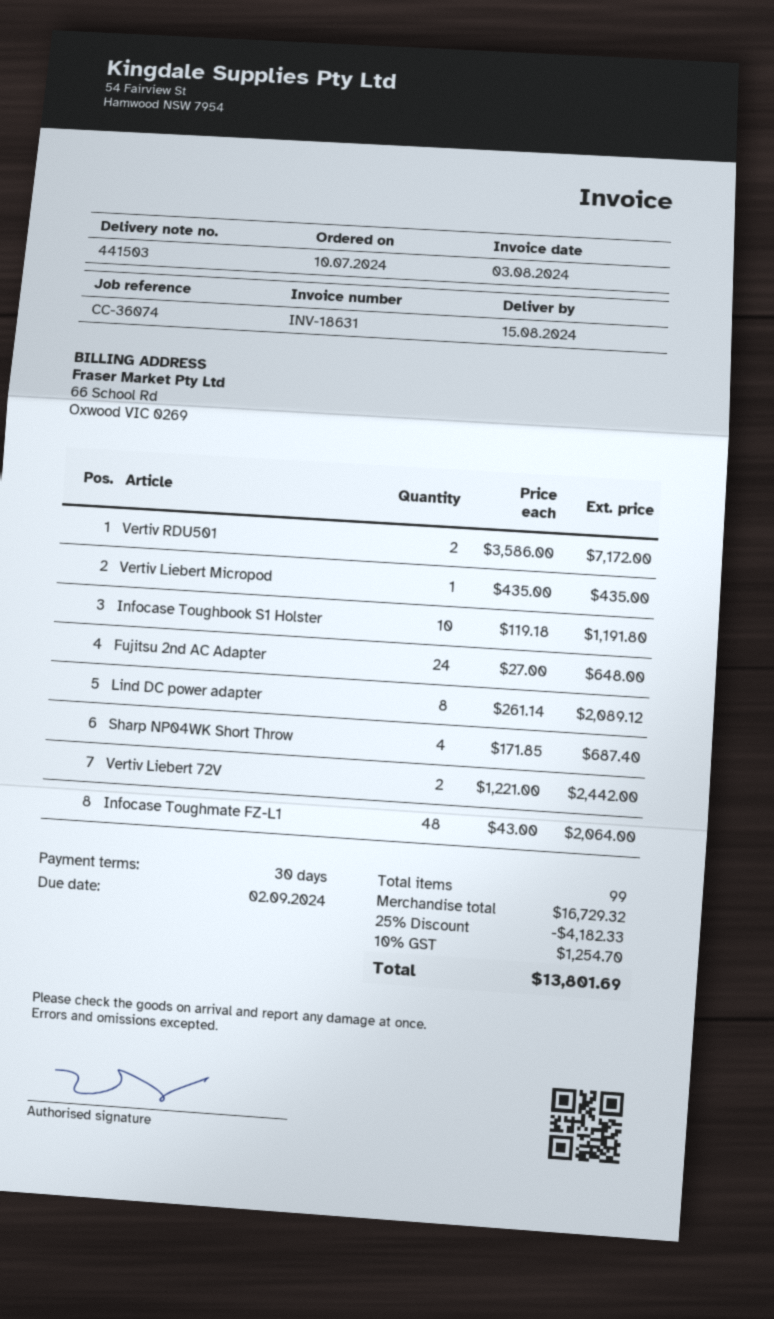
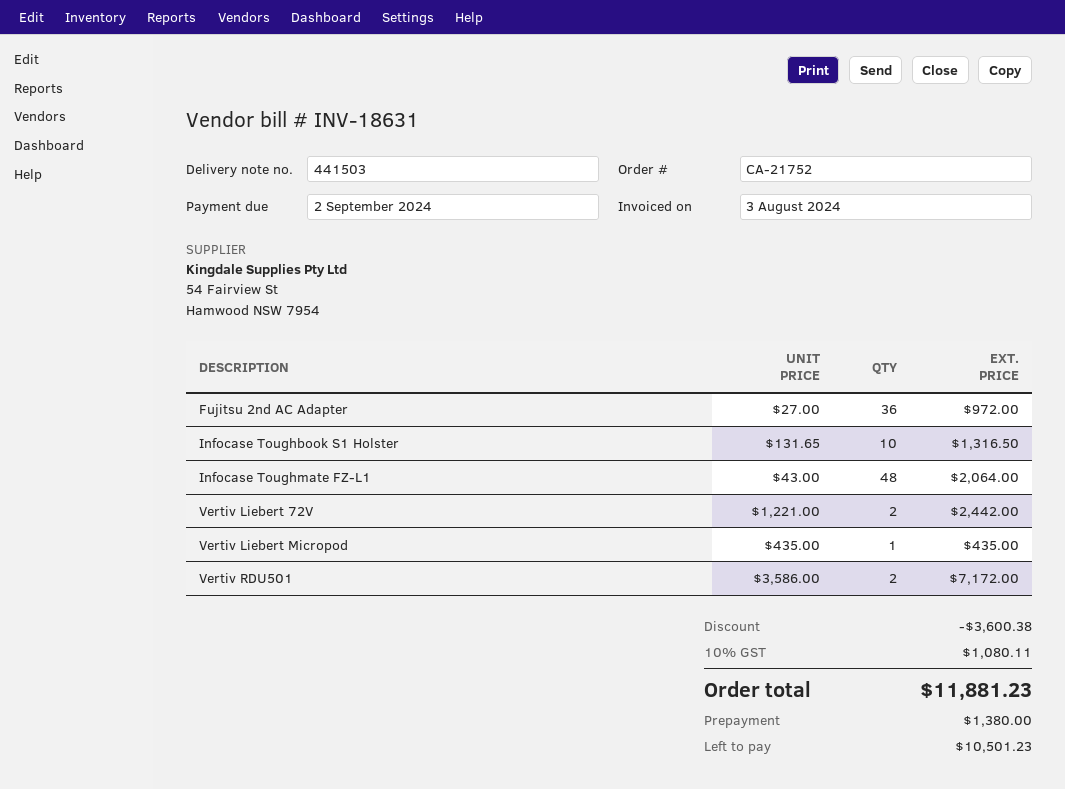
Infocase Toughbook S1 Holster: 10 x 119.18 = 1191.80 -> 10 x 131.65 = 1316.50
Fujitsu 2nd AC Adapter: 24 x 27.00 = 648.00 -> 36 x 27.00 = 972.00
Lind DC power adapter: 8 x 261.14 = 2089.12 -> none
Sharp NP04WK Short Throw: 4 x 171.85 = 687.40 -> none
discount: 4182.33 -> 3600.38
tax: 10% = 1254.70 -> 10% = 1080.11
total: 13801.69 -> 11881.23

